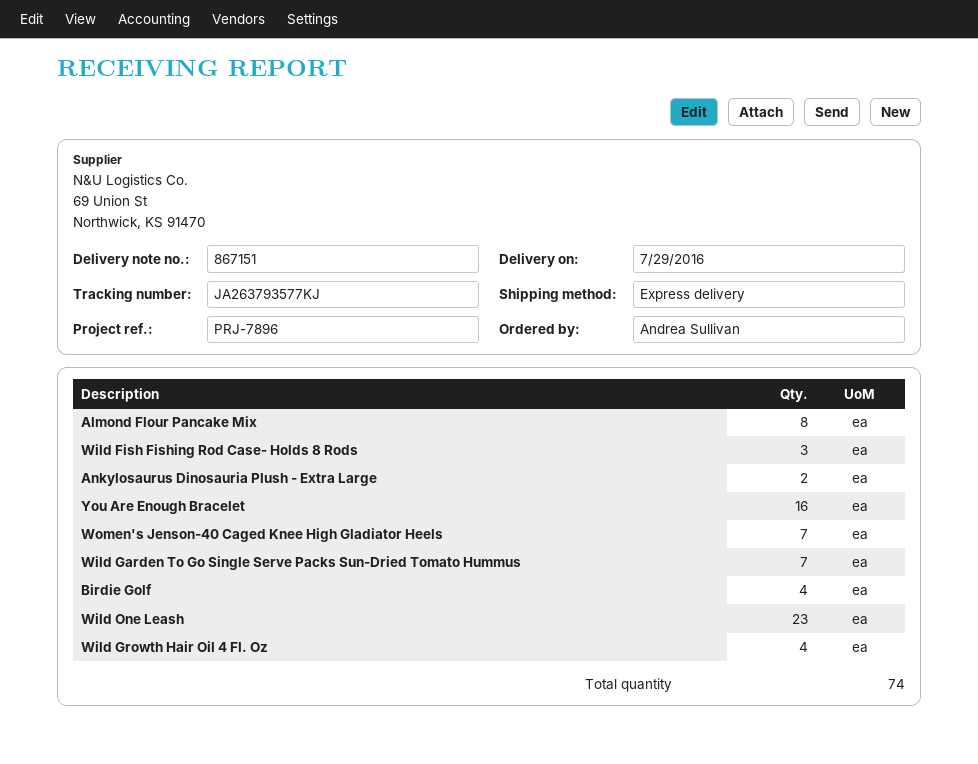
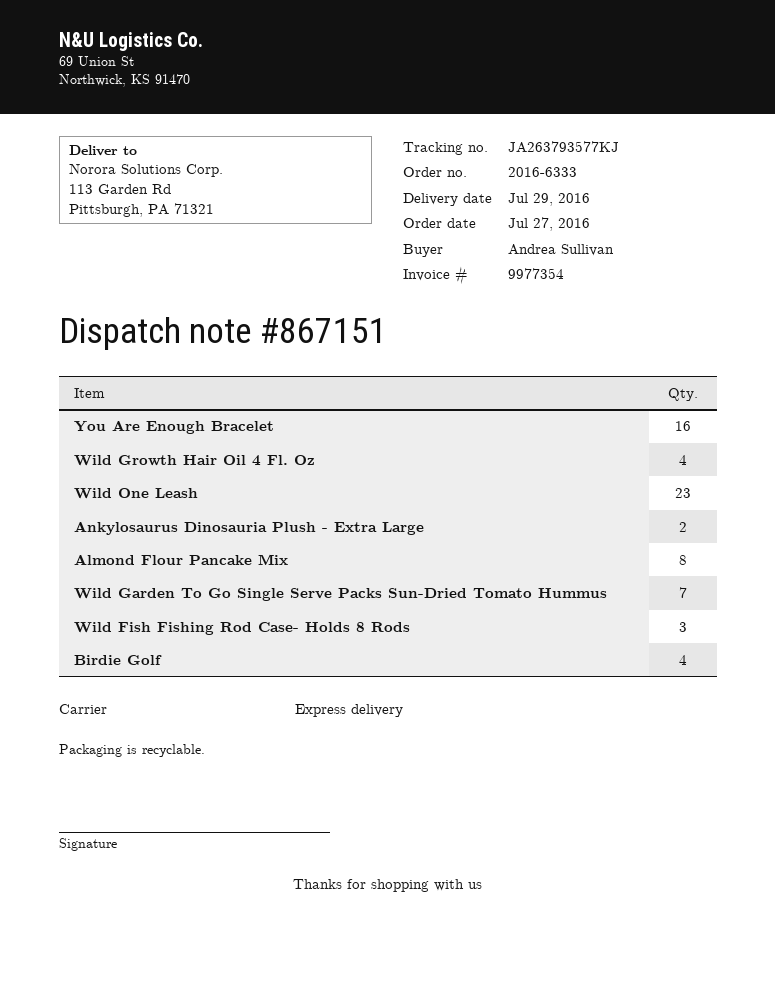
Women's Jenson-40 Caged Knee High Gladiator Heels: 7 -> none

